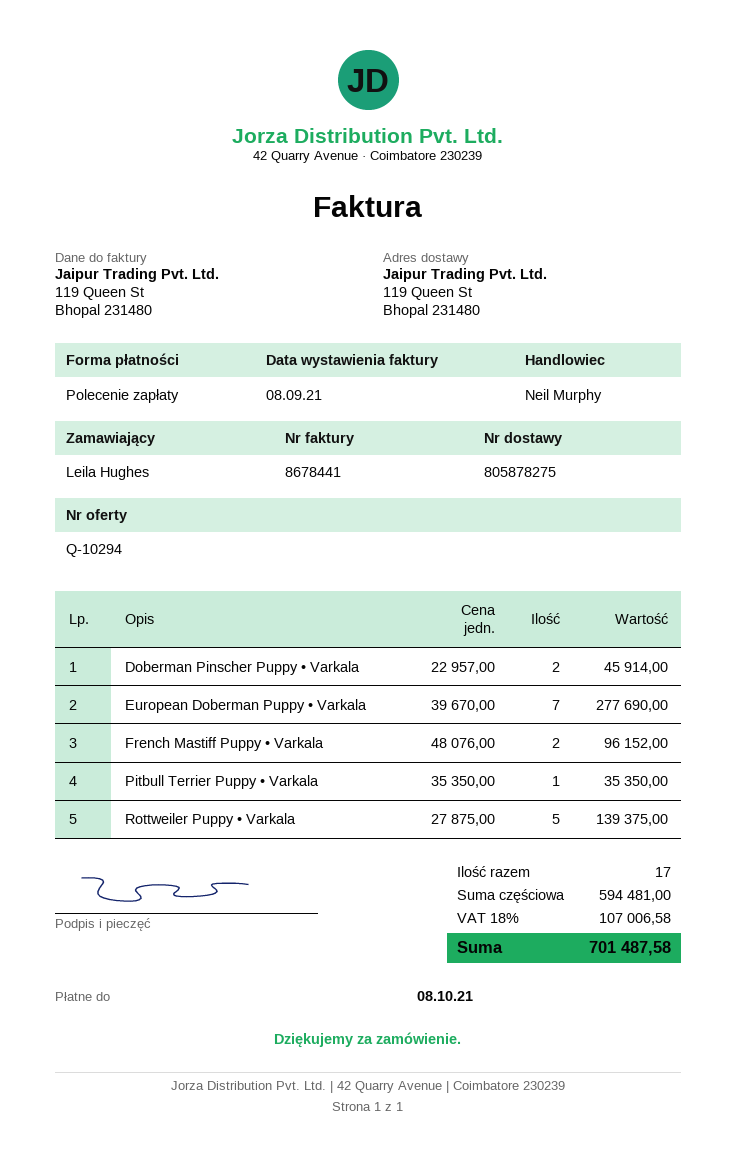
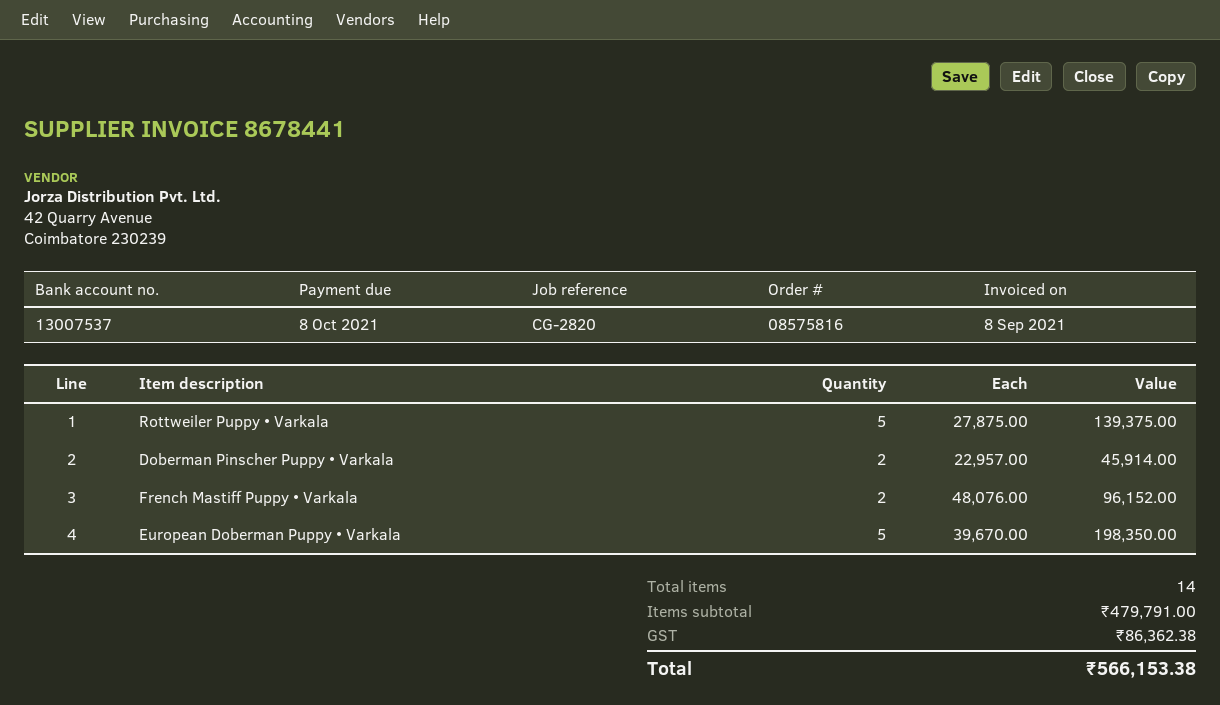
European Doberman Puppy • Varkala: 7 x 39670.00 = 277690.00 -> 5 x 39670.00 = 198350.00
Pitbull Terrier Puppy • Varkala: 1 x 35350.00 = 35350.00 -> none
total quantity: 17 -> 14
subtotal: 594481.00 -> 479791.00
tax: 107006.58 -> 86362.38
total: 701487.58 -> 566153.38

